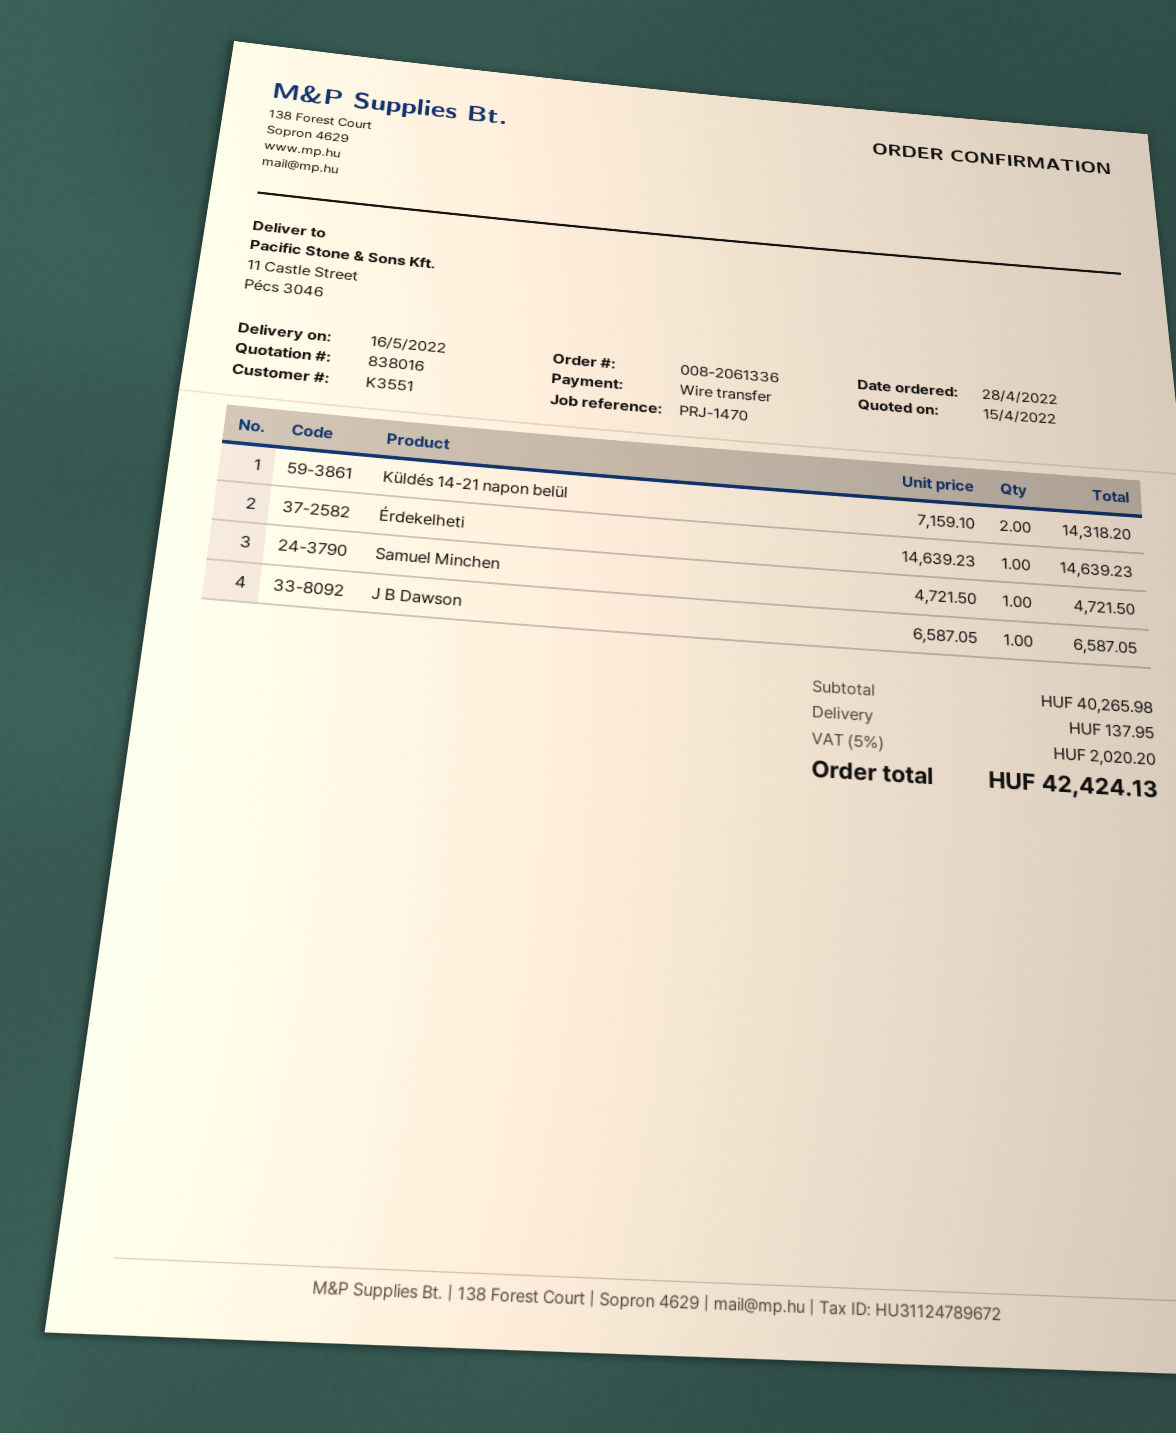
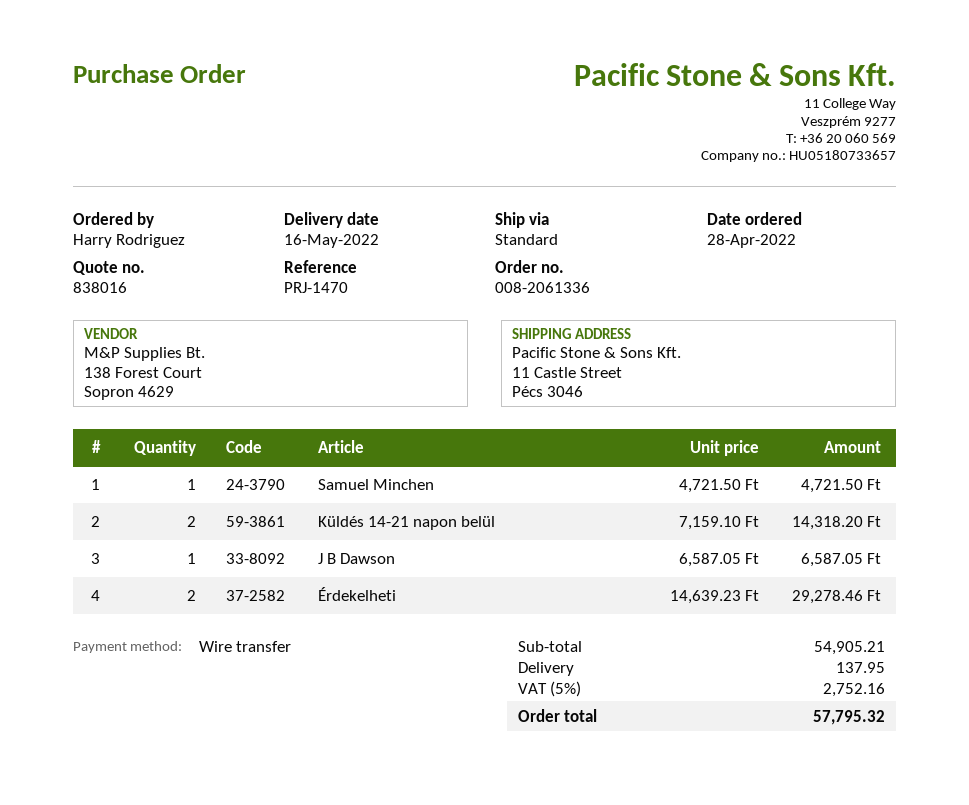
Érdekelheti: 1 x 14639.23 = 14639.23 -> 2 x 14639.23 = 29278.46
subtotal: 40265.98 -> 54905.21
tax: 5% = 2020.20 -> 5% = 2752.16
total: 42424.13 -> 57795.32

